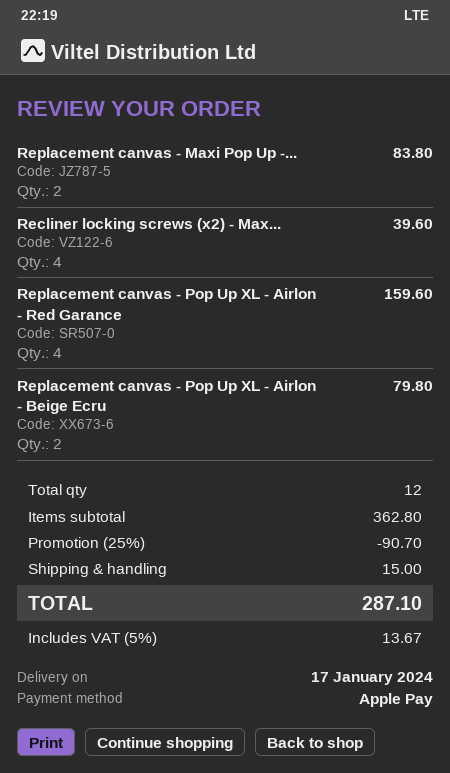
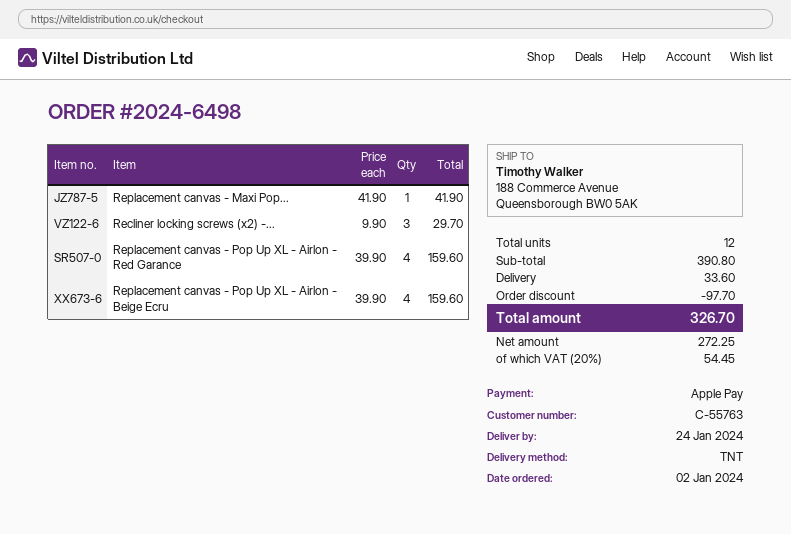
delivery date: 2024-01-17 -> 2024-01-24
Replacement canvas - Maxi Pop Up -...: 2 for 83.80 -> 1 for 41.90
Recliner locking screws (x2) - Max...: 4 for 39.60 -> 3 for 29.70
Replacement canvas - Pop Up XL - Airlon - Beige Ecru: 2 for 79.80 -> 4 for 159.60
subtotal: 362.80 -> 390.80
discount: 90.70 -> 97.70
shipping: 15.00 -> 33.60
tax: 5% = 13.67 -> 20% = 54.45
total: 287.10 -> 326.70

